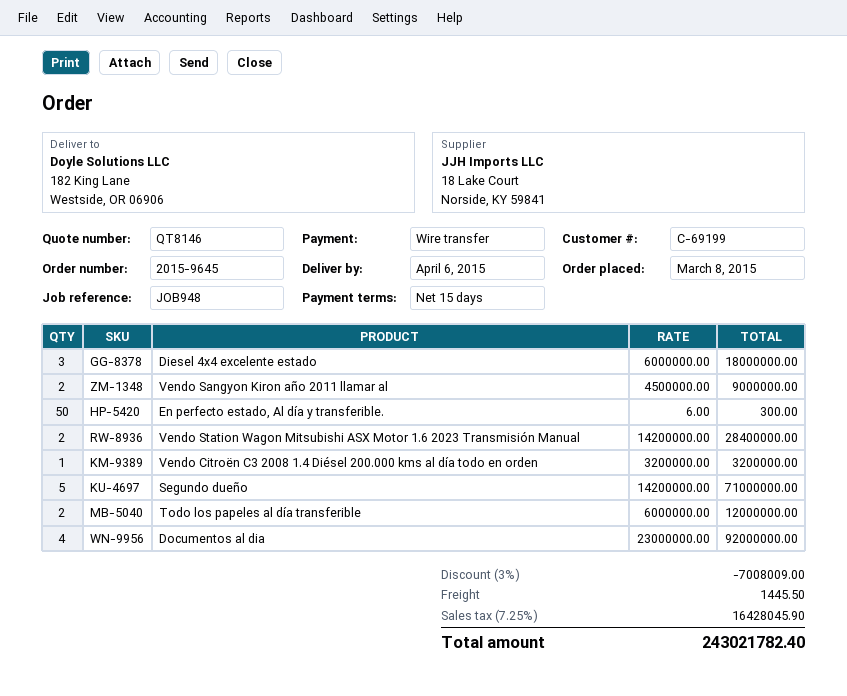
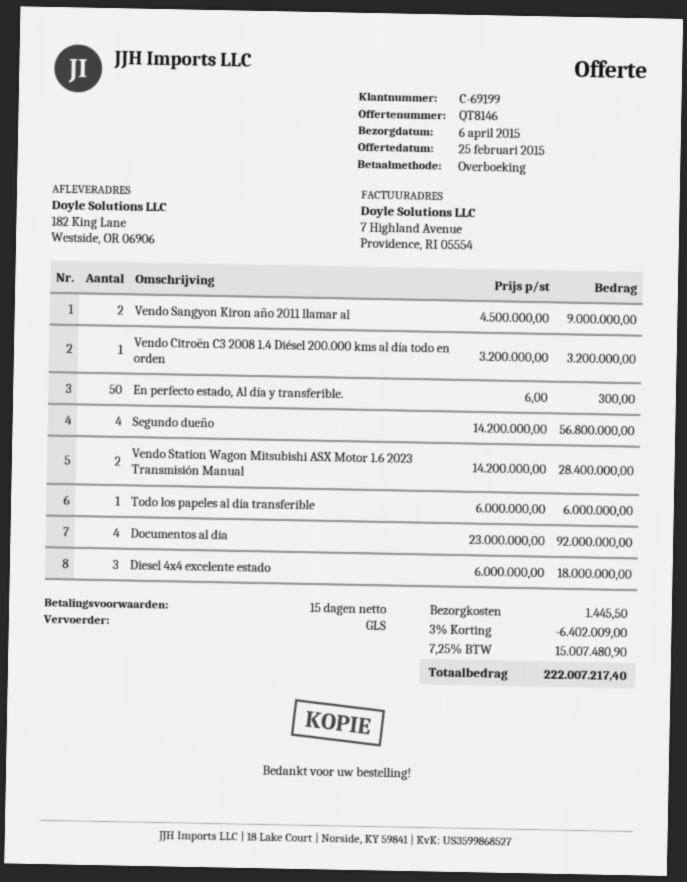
Segundo dueño: 5 x 14200000.00 = 71000000.00 -> 4 x 14200000.00 = 56800000.00
Todo los papeles al día transferible: 2 x 6000000.00 = 12000000.00 -> 1 x 6000000.00 = 6000000.00
discount: 3% = 7008009.00 -> 3% = 6402009.00
tax: 7.25% = 16428045.90 -> 7.25% = 15007480.90
total: 243021782.40 -> 222007217.40

